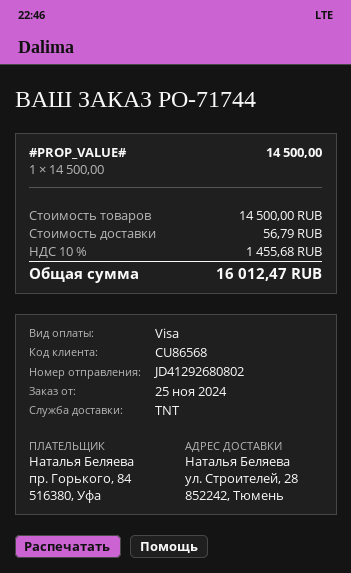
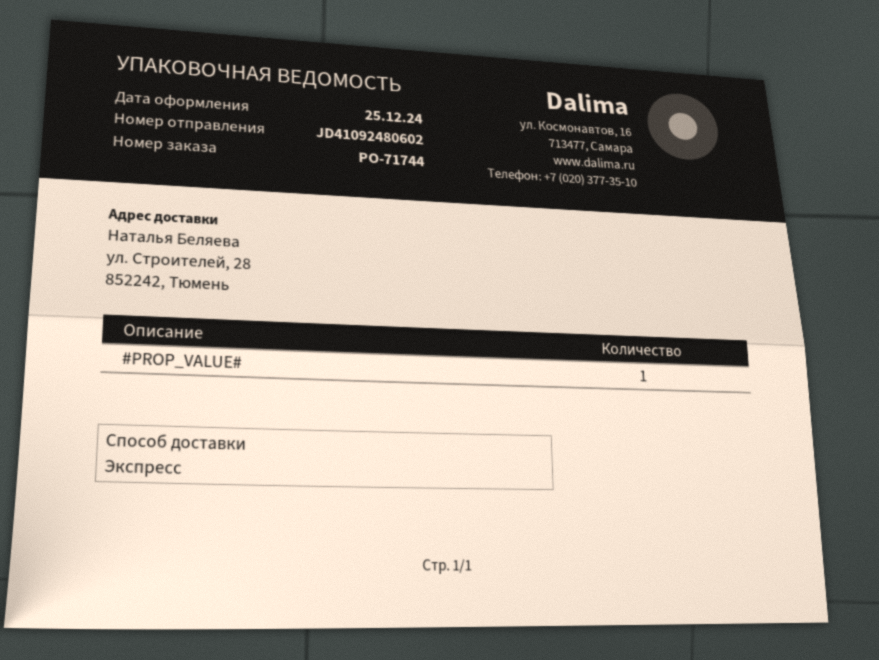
order date: 2024-11-25 -> 2024-12-25
shipping method: TNT -> express
tracking number: JD41292680802 -> JD41092480602

